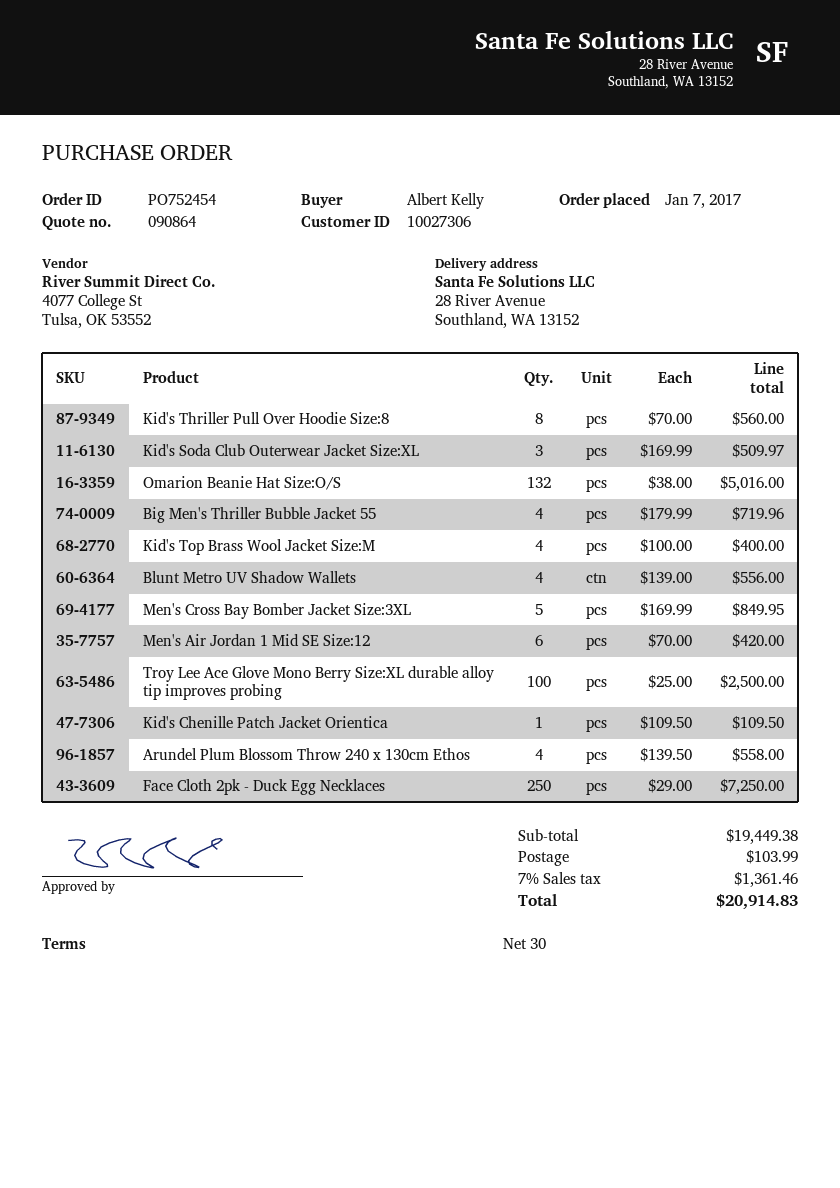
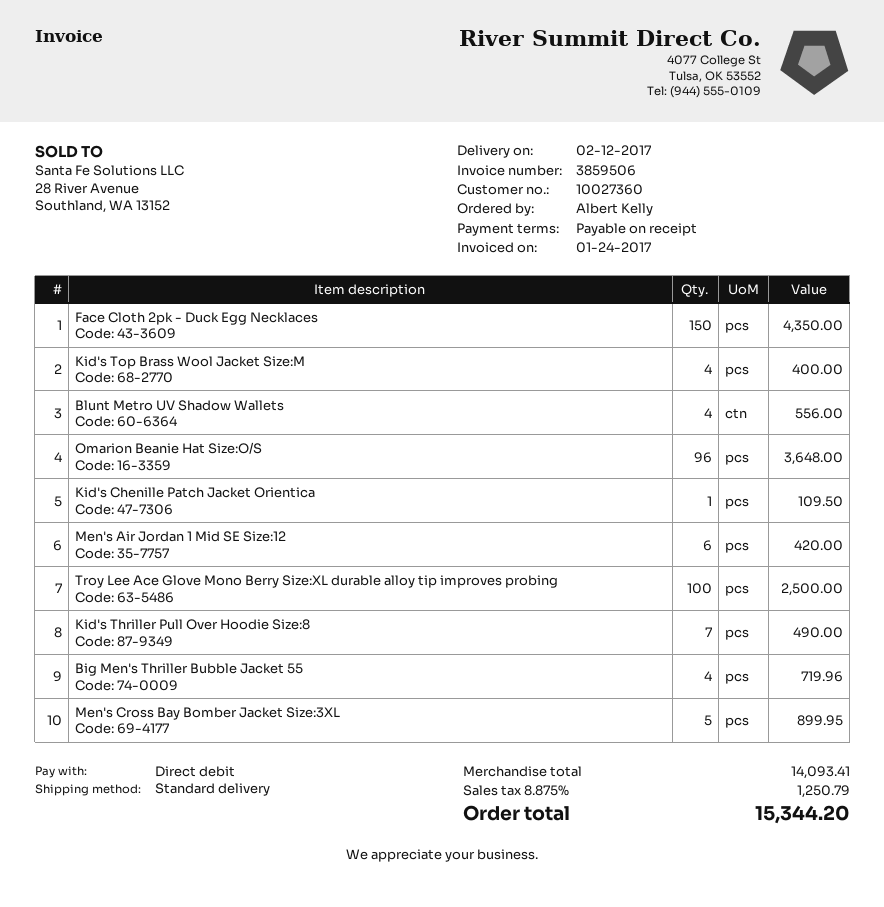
payment terms: 30 days -> on receipt
customer number: 10027306 -> 10027360
Kid's Thriller Pull Over Hoodie Size:8: 8 for 560.00 -> 7 for 490.00
Kid's Soda Club Outerwear Jacket Size:XL: 3 for 509.97 -> none
Omarion Beanie Hat Size:O/S: 132 for 5016.00 -> 96 for 3648.00
Men's Cross Bay Bomber Jacket Size:3XL: 5 for 849.95 -> 5 for 899.95
Arundel Plum Blossom Throw 240 x 130cm Ethos: 4 for 558.00 -> none
Face Cloth 2pk - Duck Egg Necklaces: 250 for 7250.00 -> 150 for 4350.00
subtotal: 19449.38 -> 14093.41
shipping: 103.99 -> none
tax: 7% = 1361.46 -> 8.875% = 1250.79
total: 20914.83 -> 15344.20

